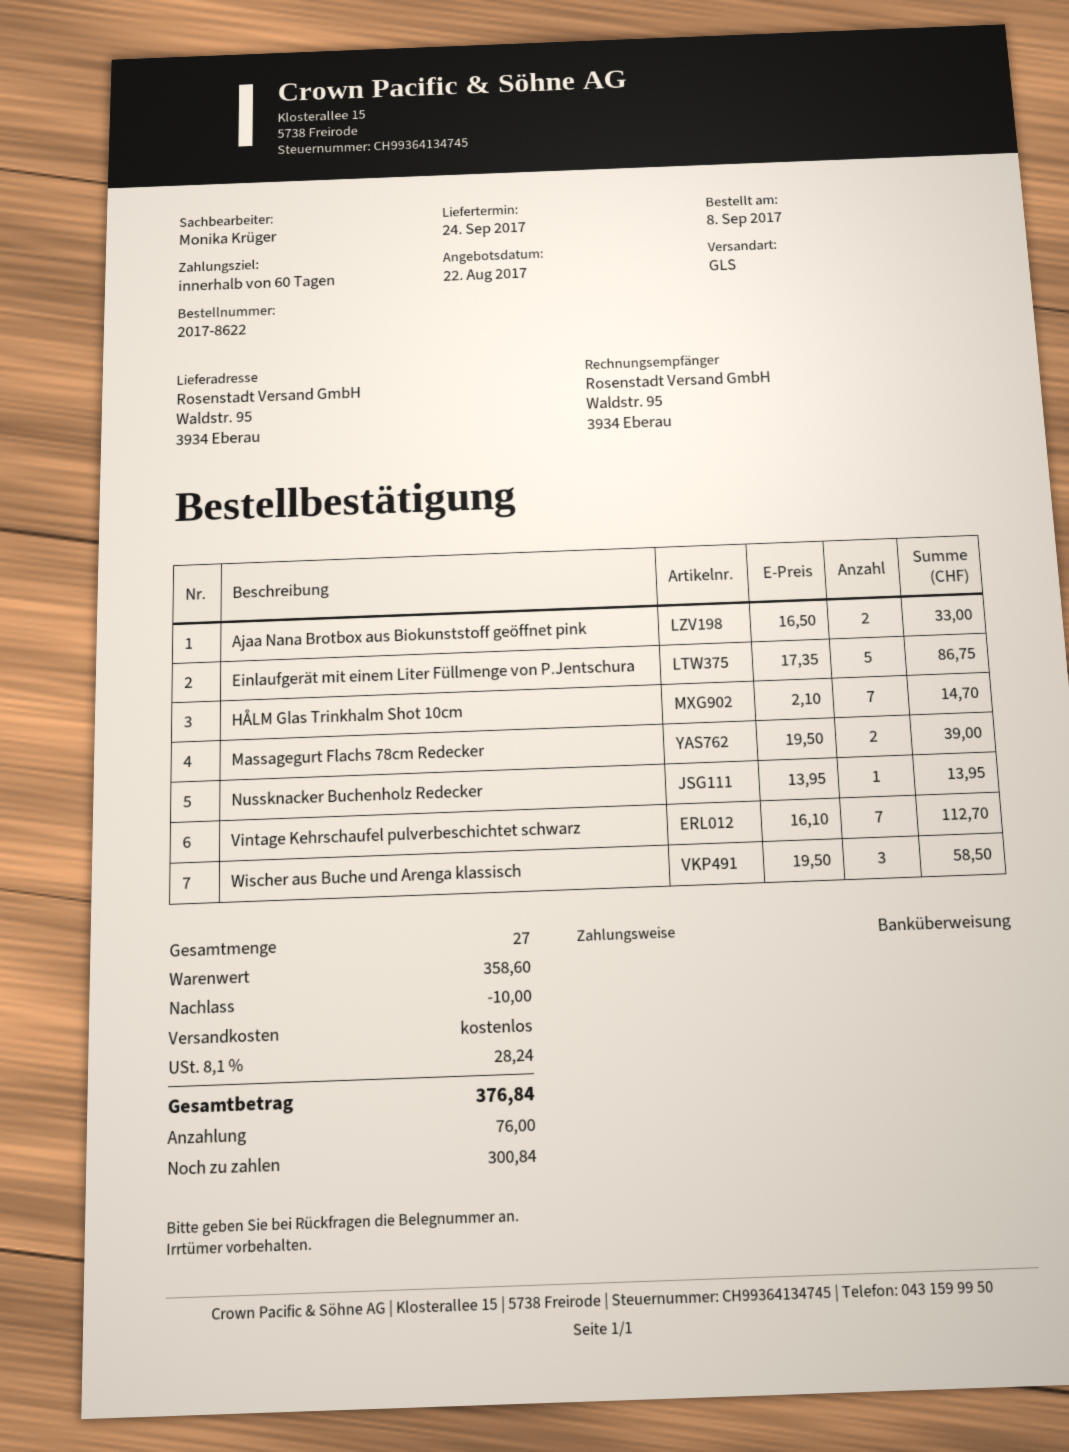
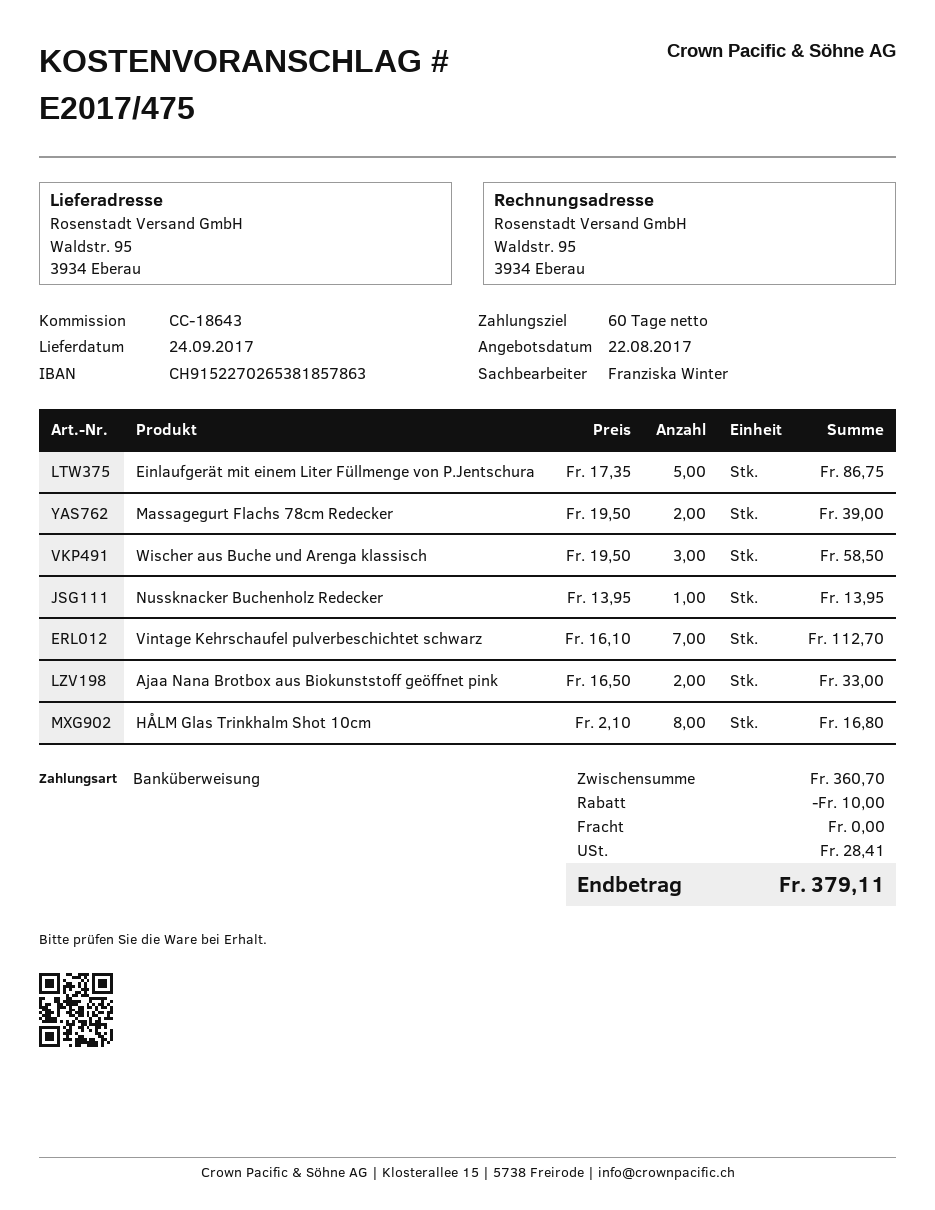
sales rep: Monika Krüger -> Franziska Winter
HÅLM Glas Trinkhalm Shot 10cm: 7 x 2.10 = 14.70 -> 8 x 2.10 = 16.80
subtotal: 358.60 -> 360.70
tax: 28.24 -> 28.41
total: 376.84 -> 379.11

